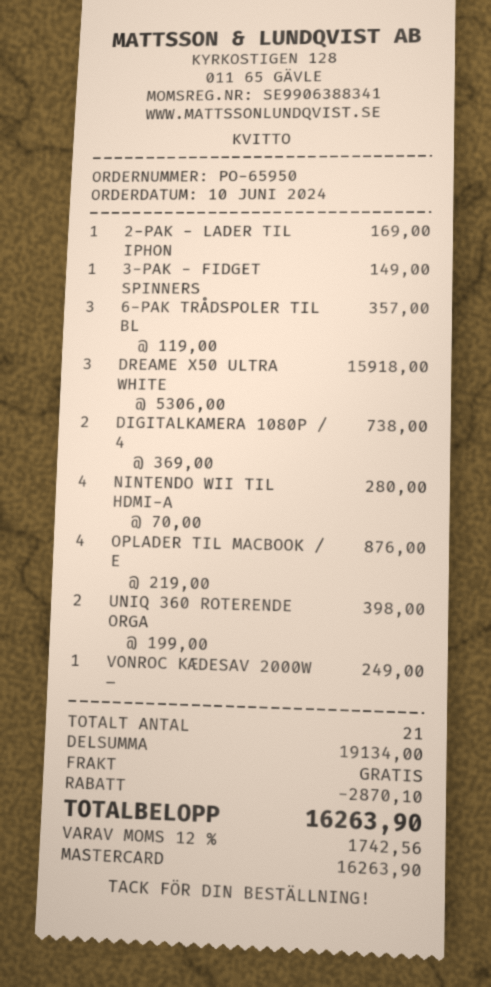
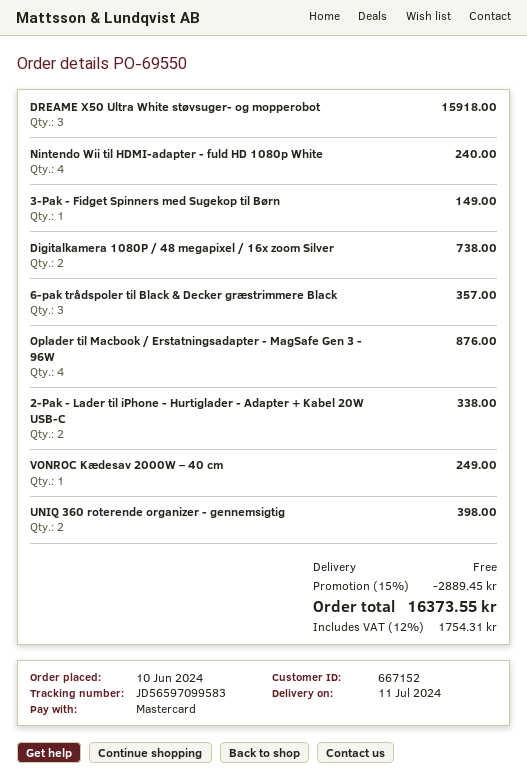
order number: PO-65950 -> PO-69550
2-PAK - LADER TIL IPHON: 1 for 169.00 -> 2 for 338.00
NINTENDO WII TIL HDMI-A: 4 for 280.00 -> 4 for 240.00
discount: 2870.10 -> 2889.45
tax: 12% = 1742.56 -> 12% = 1754.31
total: 16263.90 -> 16373.55

